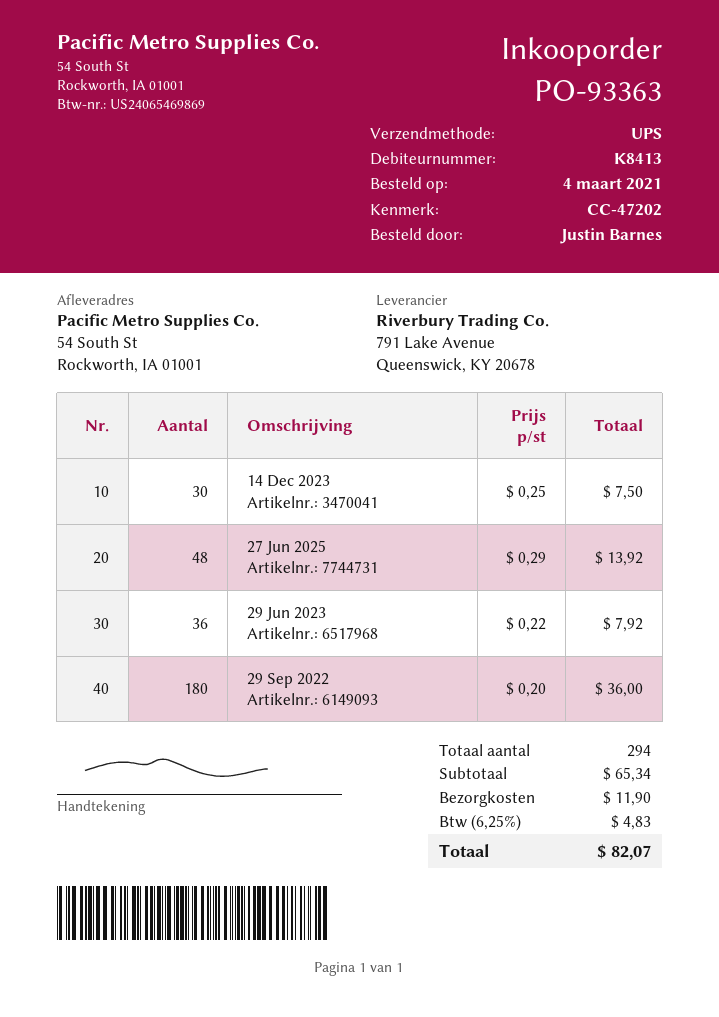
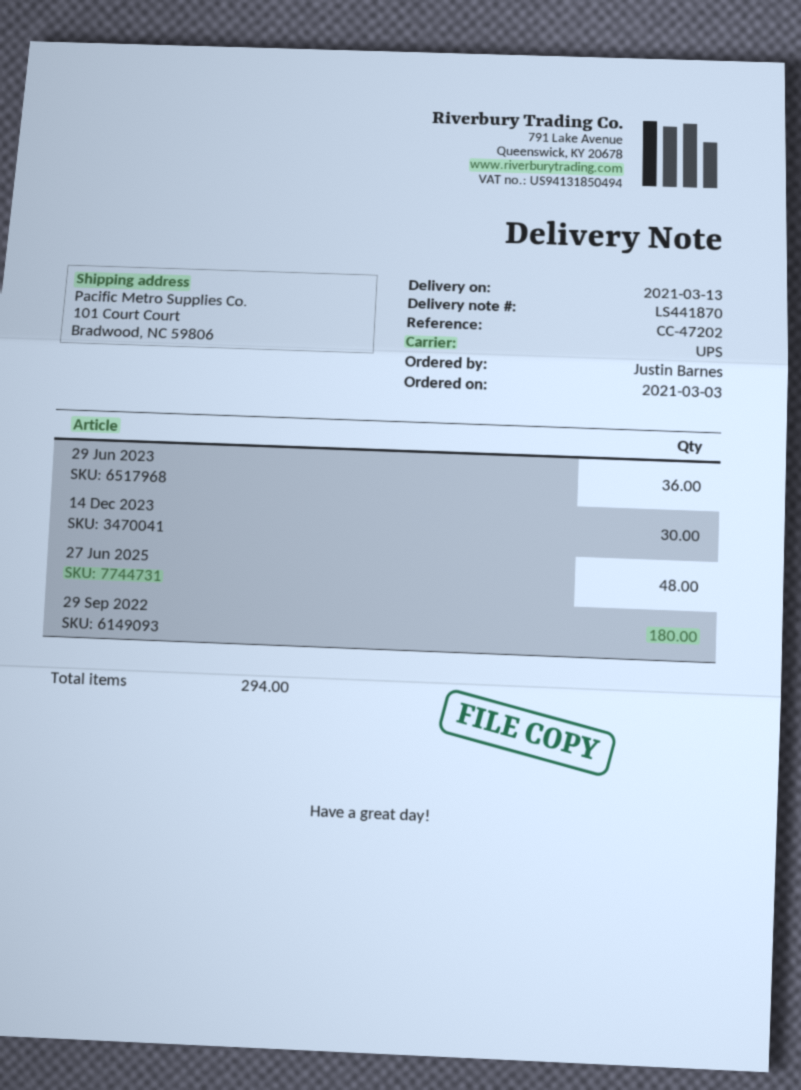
order date: 2021-03-04 -> 2021-03-03
ship to: 54 South St, Rockworth, IA 01001 -> 101 Court Court, Bradwood, NC 59806

